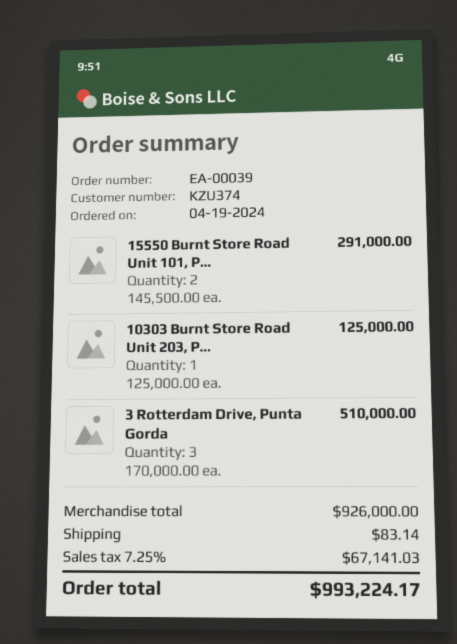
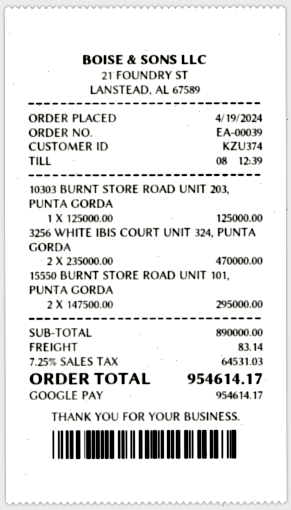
15550 Burnt Store Road Unit 101, P...: 2 x 145500.00 = 291000.00 -> 2 x 147500.00 = 295000.00
3 Rotterdam Drive, Punta Gorda: 3 x 170000.00 = 510000.00 -> none
3256 WHITE IBIS COURT UNIT 324, PUNTA GORDA: none -> 2 x 235000.00 = 470000.00
subtotal: 926000.00 -> 890000.00
tax: 7.25% = 67141.03 -> 7.25% = 64531.03
total: 993224.17 -> 954614.17

